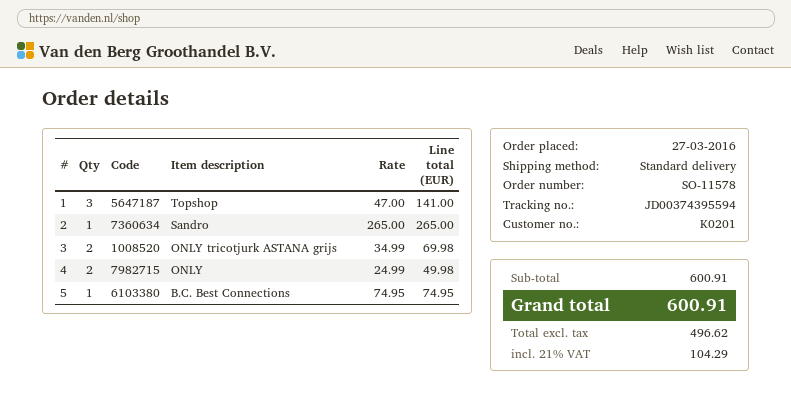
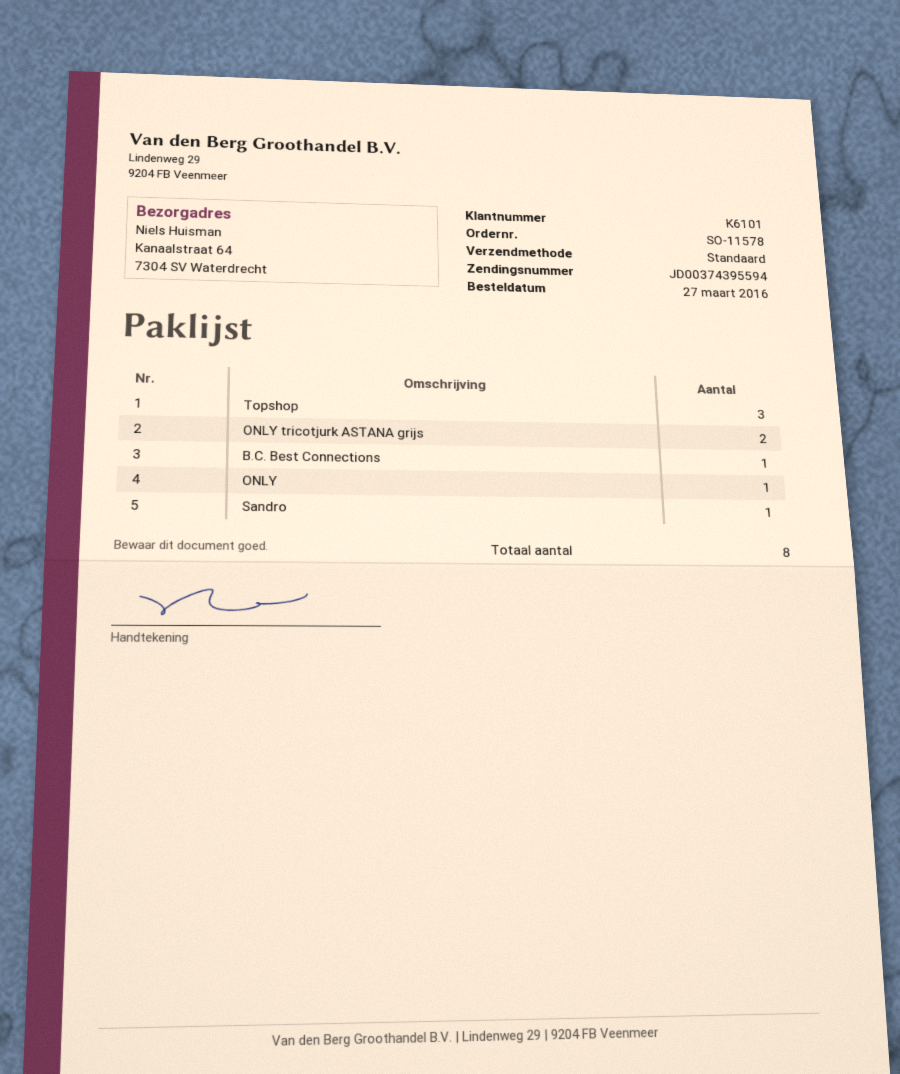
customer number: K0201 -> K6101
ONLY: 2 -> 1

